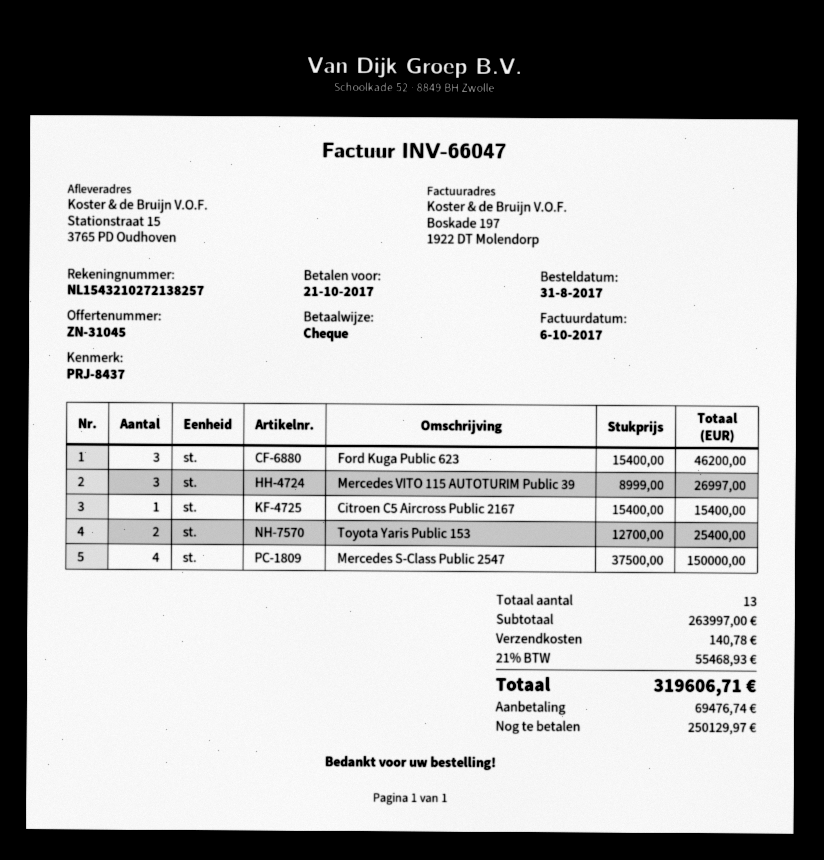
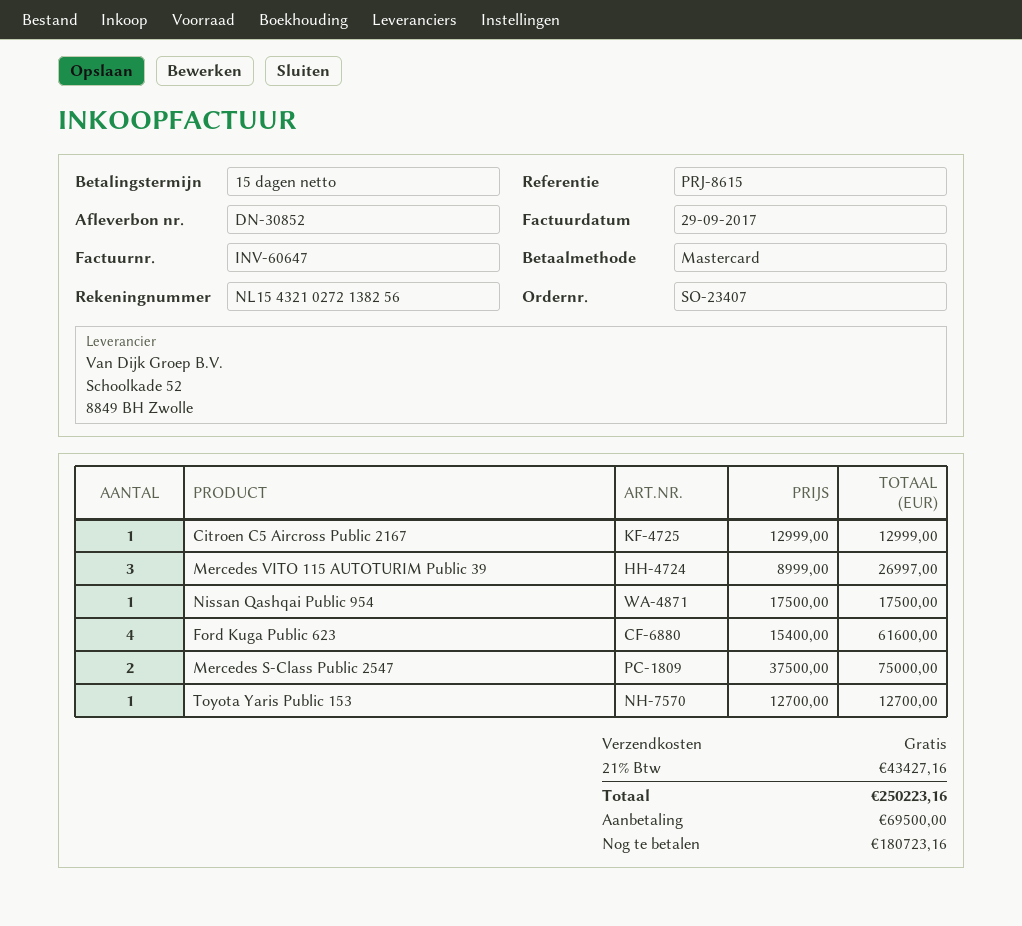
invoice number: INV-66047 -> INV-60647
invoice date: 2017-10-06 -> 2017-09-29
reference: PRJ-8437 -> PRJ-8615
payment method: cheque -> Mastercard
bank account: NL1543210272138257 -> NL1543210272138256
Ford Kuga Public 623: 3 x 15400.00 = 46200.00 -> 4 x 15400.00 = 61600.00
Citroen C5 Aircross Public 2167: 1 x 15400.00 = 15400.00 -> 1 x 12999.00 = 12999.00
Toyota Yaris Public 153: 2 x 12700.00 = 25400.00 -> 1 x 12700.00 = 12700.00
Mercedes S-Class Public 2547: 4 x 37500.00 = 150000.00 -> 2 x 37500.00 = 75000.00
Nissan Qashqai Public 954: none -> 1 x 17500.00 = 17500.00
shipping: 140.78 -> 0.00
tax: 21% = 55468.93 -> 21% = 43427.16
total: 319606.71 -> 250223.16
deposit: 69476.74 -> 69500.00
balance: 250129.97 -> 180723.16

